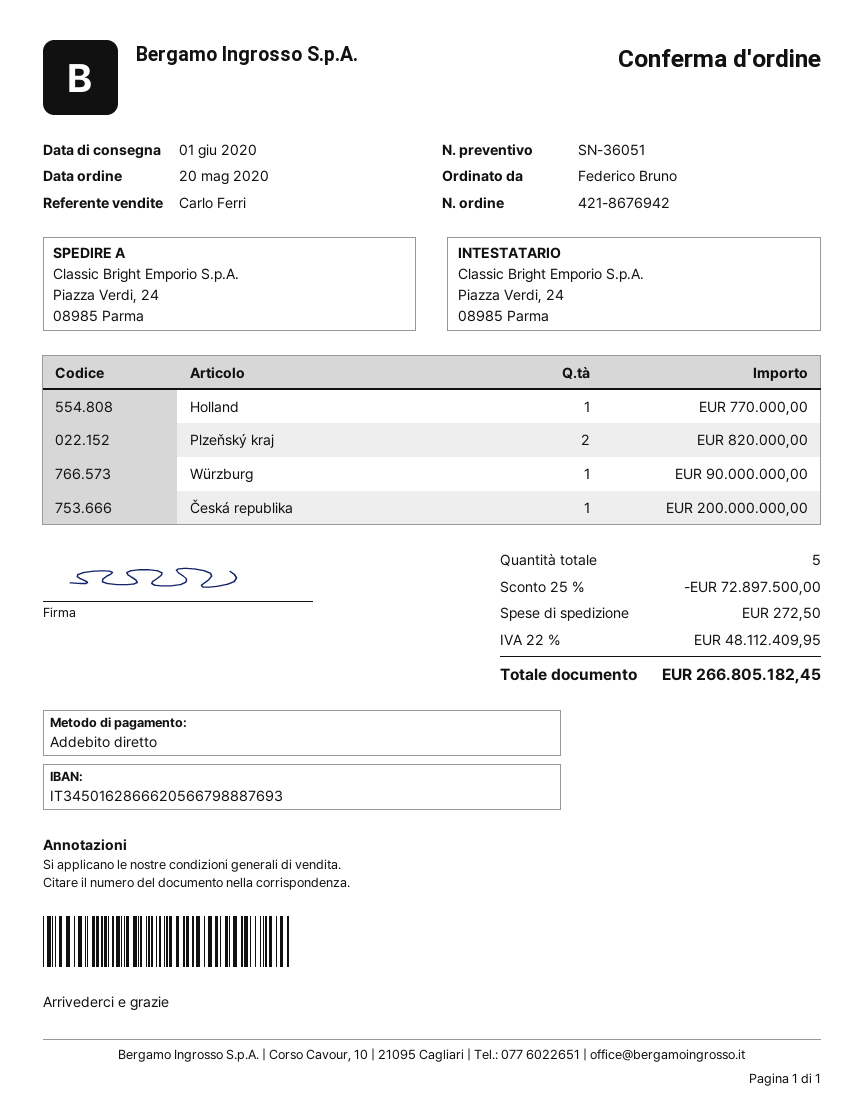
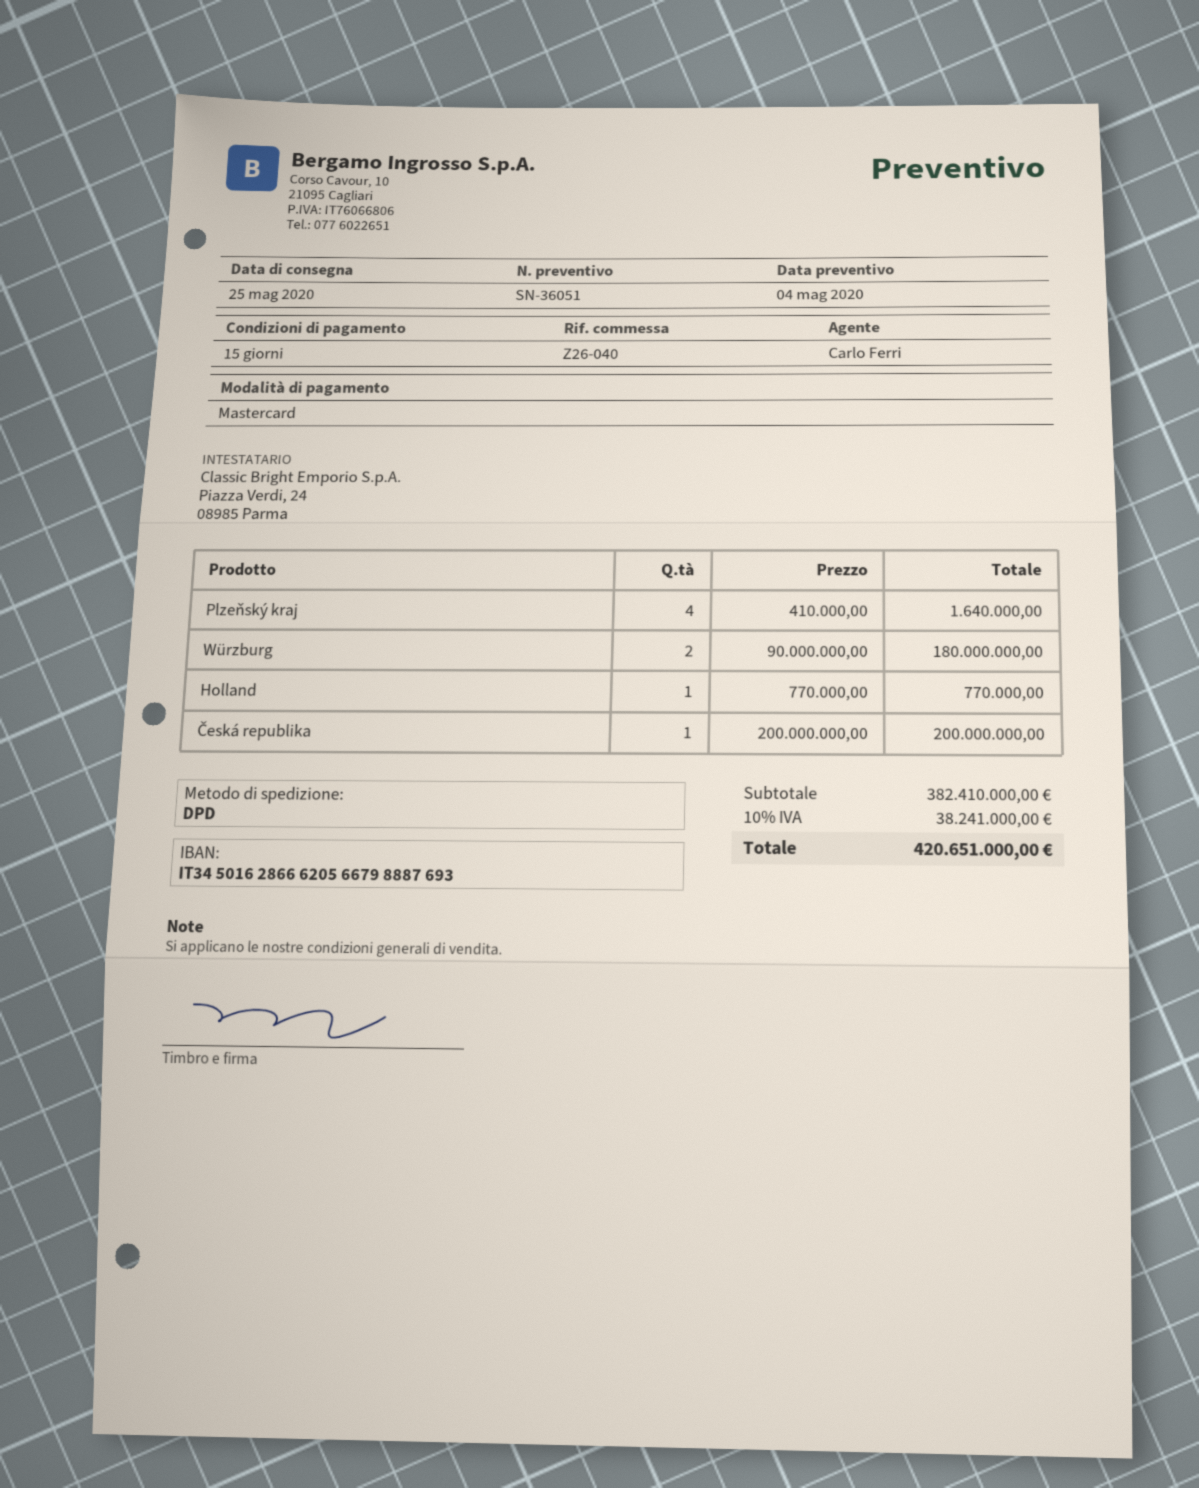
delivery date: 2020-06-01 -> 2020-05-25
payment method: direct debit -> Mastercard
Plzeňský kraj: 2 for 820000.00 -> 4 for 1640000.00
Würzburg: 1 for 90000000.00 -> 2 for 180000000.00
discount: 25% = 72897500.00 -> none
shipping: 272.50 -> none
tax: 22% = 48112409.95 -> 10% = 38241000.00
total: 266805182.45 -> 420651000.00

